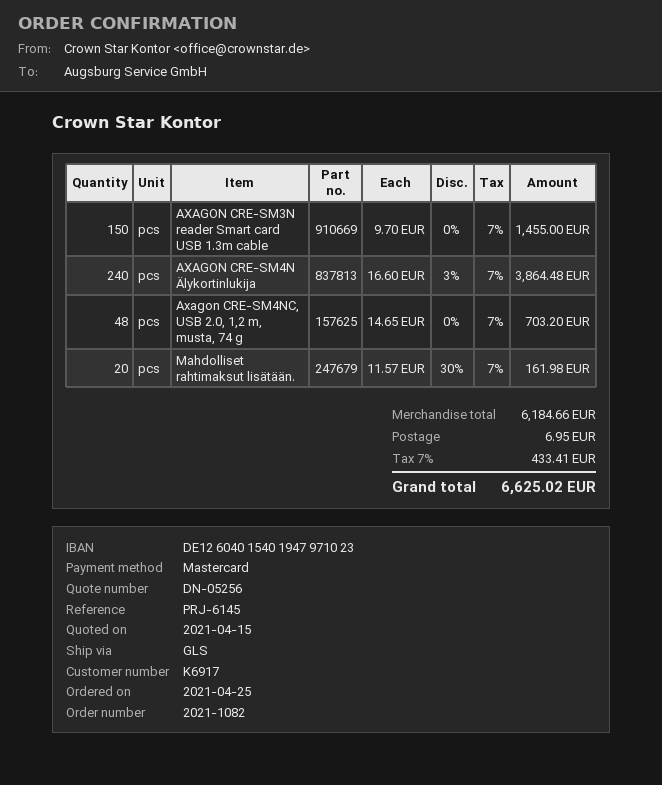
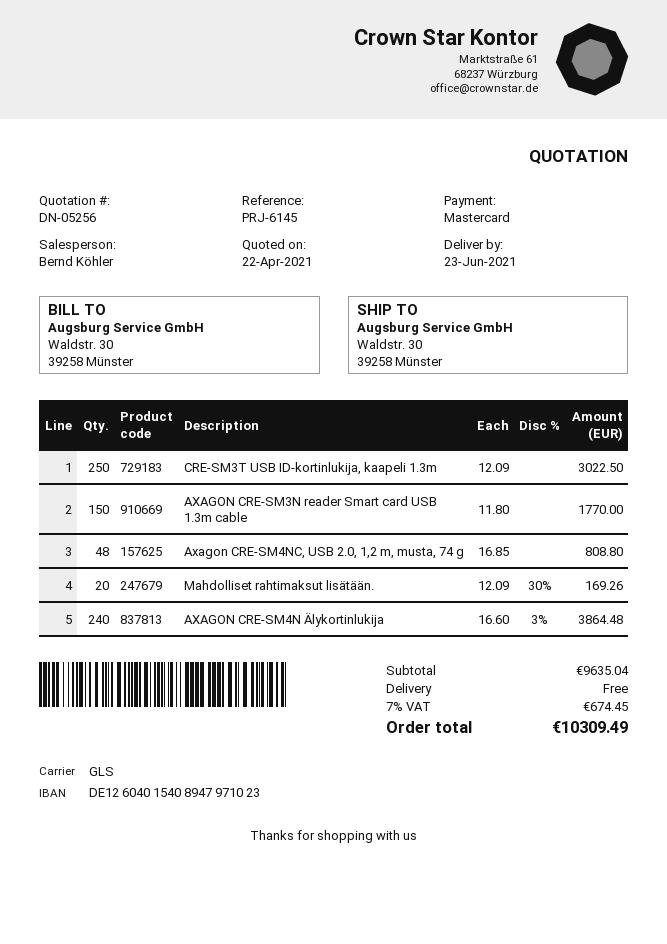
quote date: 2021-04-15 -> 2021-04-22
bank account: DE12604015401947971023 -> DE12604015408947971023
AXAGON CRE-SM3N reader Smart card USB 1.3m cable: 150 x 9.70 = 1455.00 -> 150 x 11.80 = 1770.00
Axagon CRE-SM4NC, USB 2.0, 1,2 m, musta, 74 g: 48 x 14.65 = 703.20 -> 48 x 16.85 = 808.80
Mahdolliset rahtimaksut lisätään.: 20 x 11.57 - 30% = 161.98 -> 20 x 12.09 - 30% = 169.26
CRE-SM3T USB ID-kortinlukija, kaapeli 1.3m: none -> 250 x 12.09 = 3022.50
subtotal: 6184.66 -> 9635.04
shipping: 6.95 -> 0.00
tax: 7% = 433.41 -> 7% = 674.45
total: 6625.02 -> 10309.49

